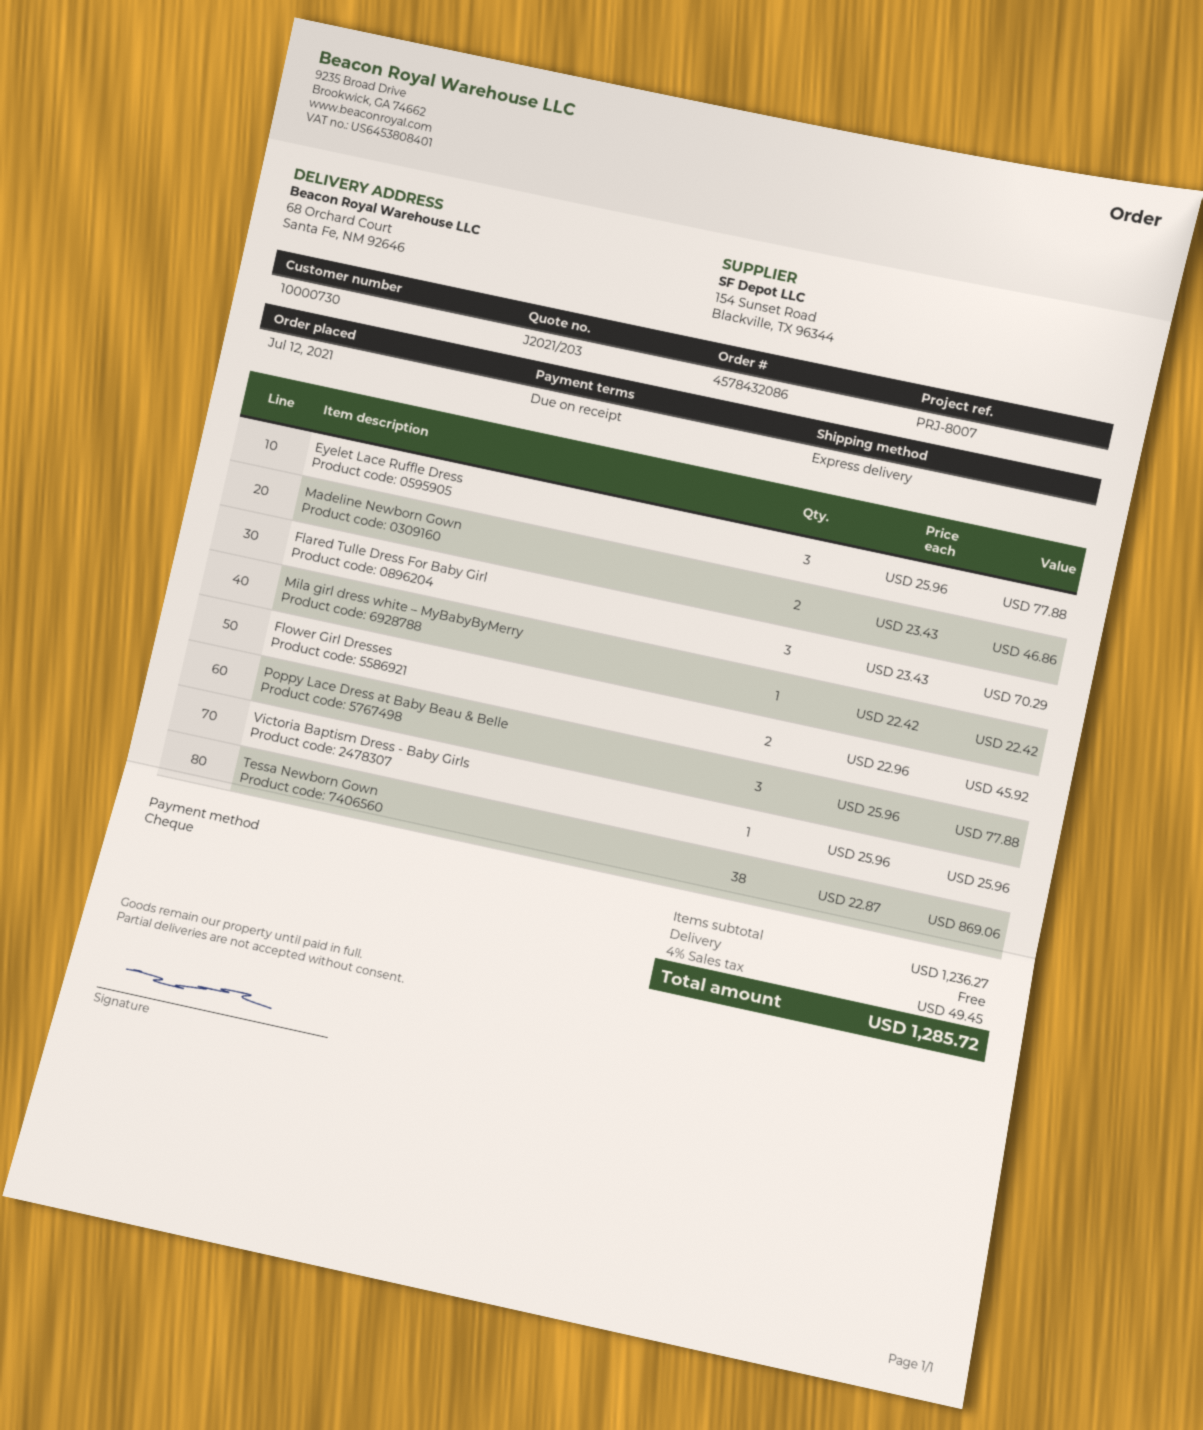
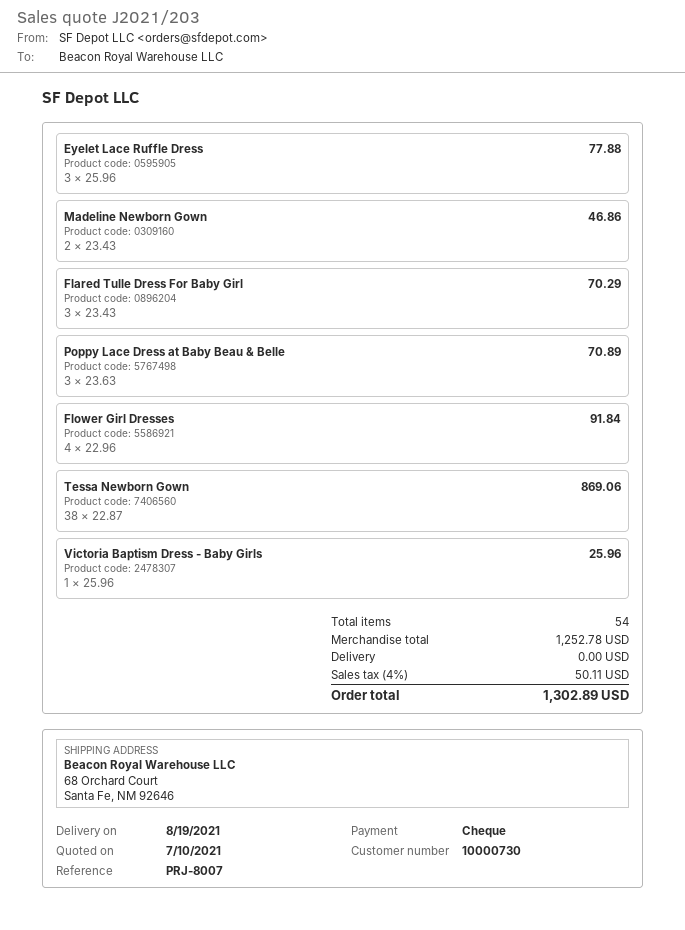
Mila girl dress white – MyBabyByMerry: 1 x 22.42 = 22.42 -> none
Flower Girl Dresses: 2 x 22.96 = 45.92 -> 4 x 22.96 = 91.84
Poppy Lace Dress at Baby Beau & Belle: 3 x 25.96 = 77.88 -> 3 x 23.63 = 70.89
subtotal: 1236.27 -> 1252.78
tax: 4% = 49.45 -> 4% = 50.11
total: 1285.72 -> 1302.89

